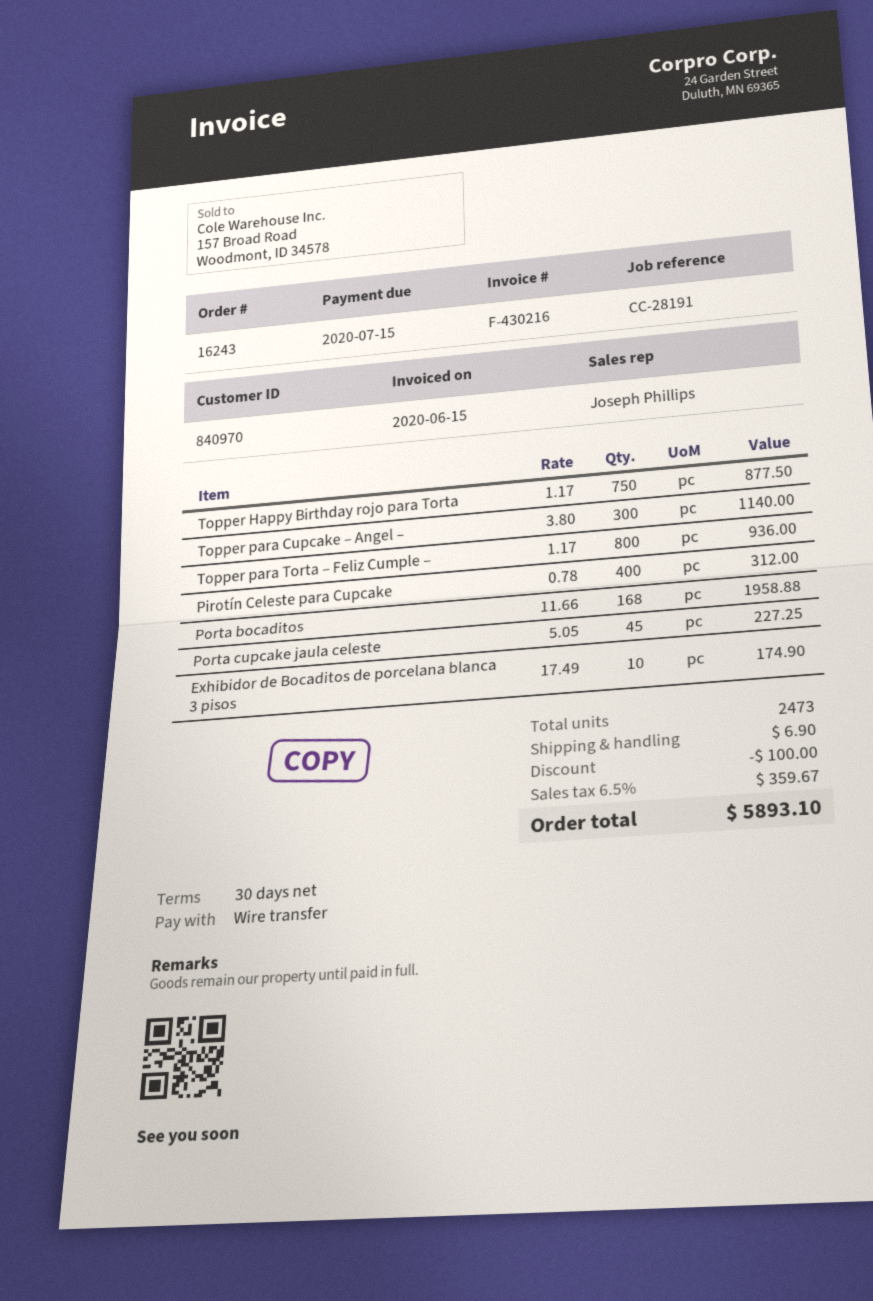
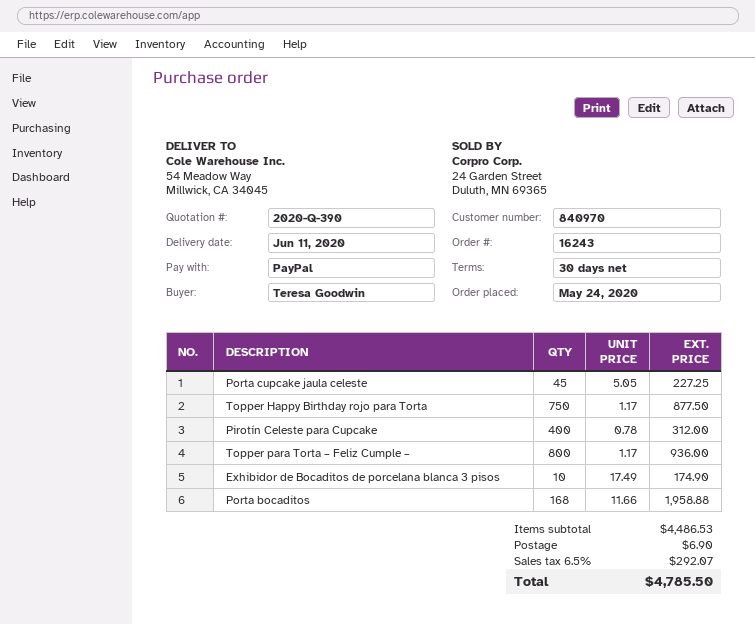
payment method: bank transfer -> PayPal
Topper para Cupcake – Angel –: 300 x 3.80 = 1140.00 -> none
discount: 100.00 -> none
tax: 6.5% = 359.67 -> 6.5% = 292.07
total: 5893.10 -> 4785.50

